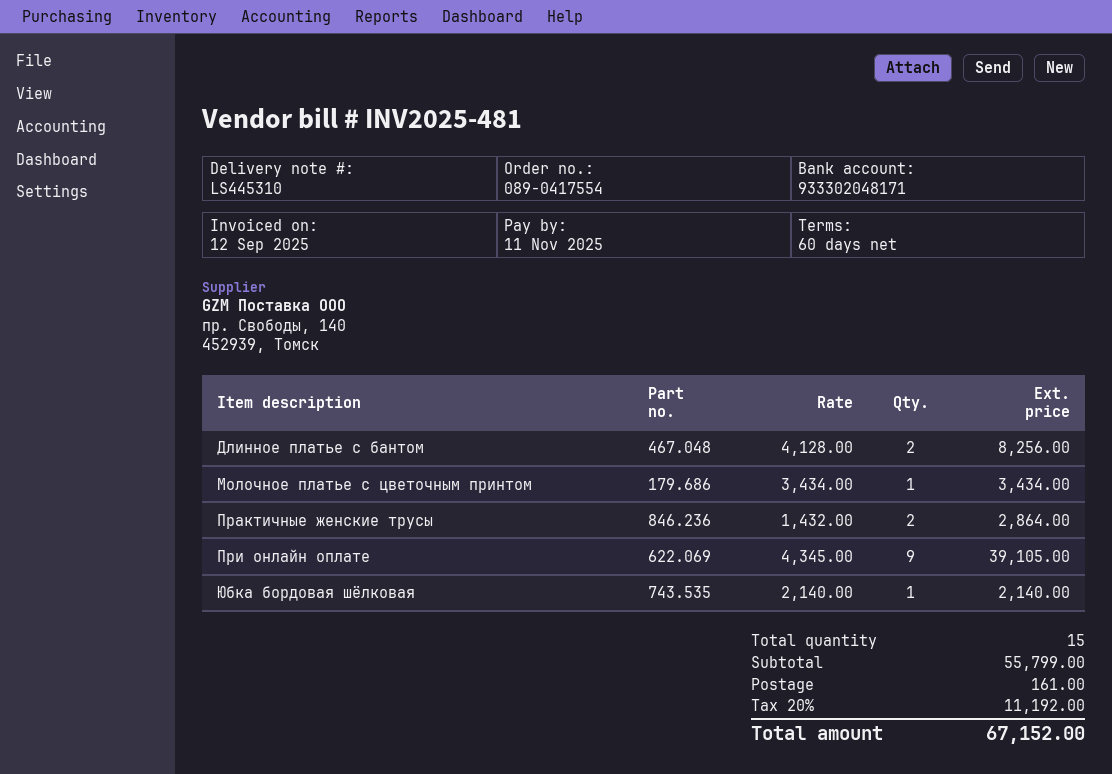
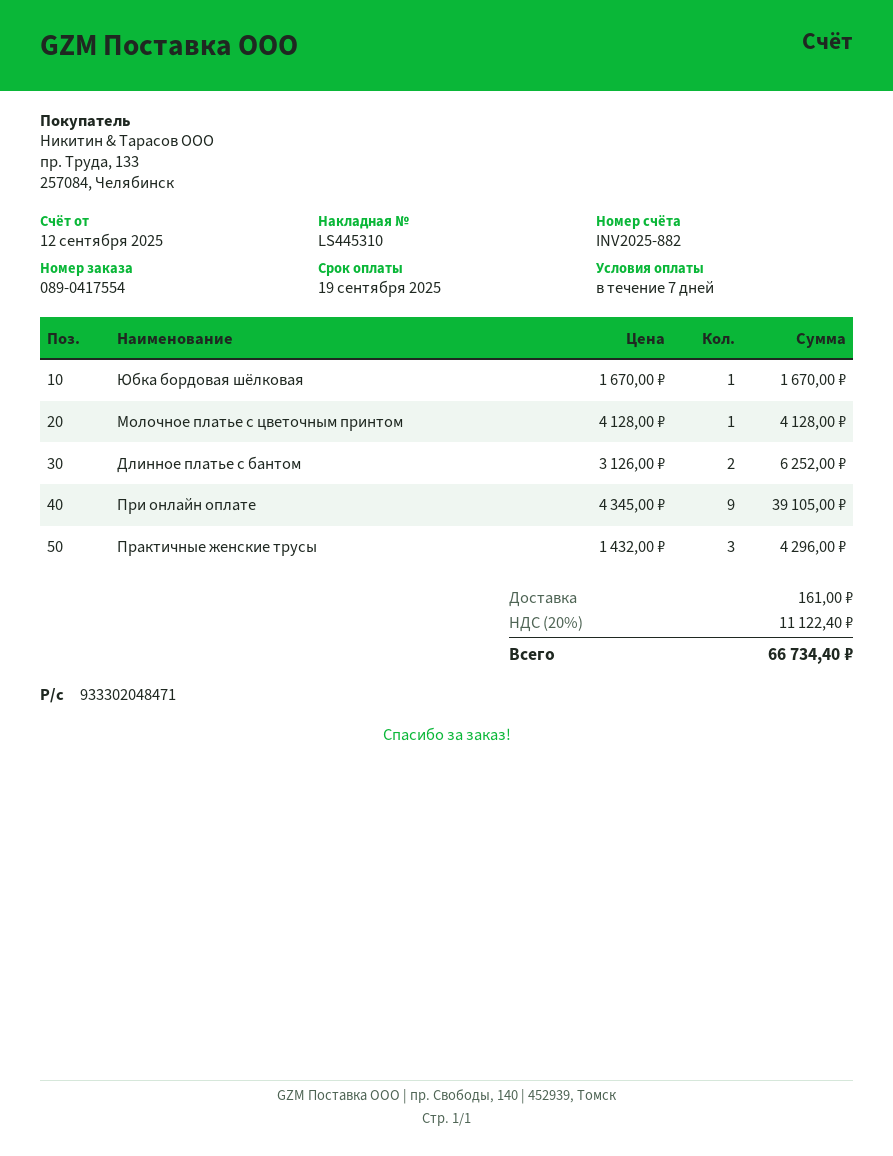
invoice number: INV2025-481 -> INV2025-882
payment terms: 60 days -> 7 days
due date: 2025-11-11 -> 2025-09-19
bank account: 933302048171 -> 933302048471
Длинное платье с бантом: 2 x 4128.00 = 8256.00 -> 2 x 3126.00 = 6252.00
Молочное платье с цветочным принтом: 1 x 3434.00 = 3434.00 -> 1 x 4128.00 = 4128.00
Практичные женские трусы: 2 x 1432.00 = 2864.00 -> 3 x 1432.00 = 4296.00
Юбка бордовая шёлковая: 1 x 2140.00 = 2140.00 -> 1 x 1670.00 = 1670.00
tax: 20% = 11192.00 -> 20% = 11122.40
total: 67152.00 -> 66734.40

